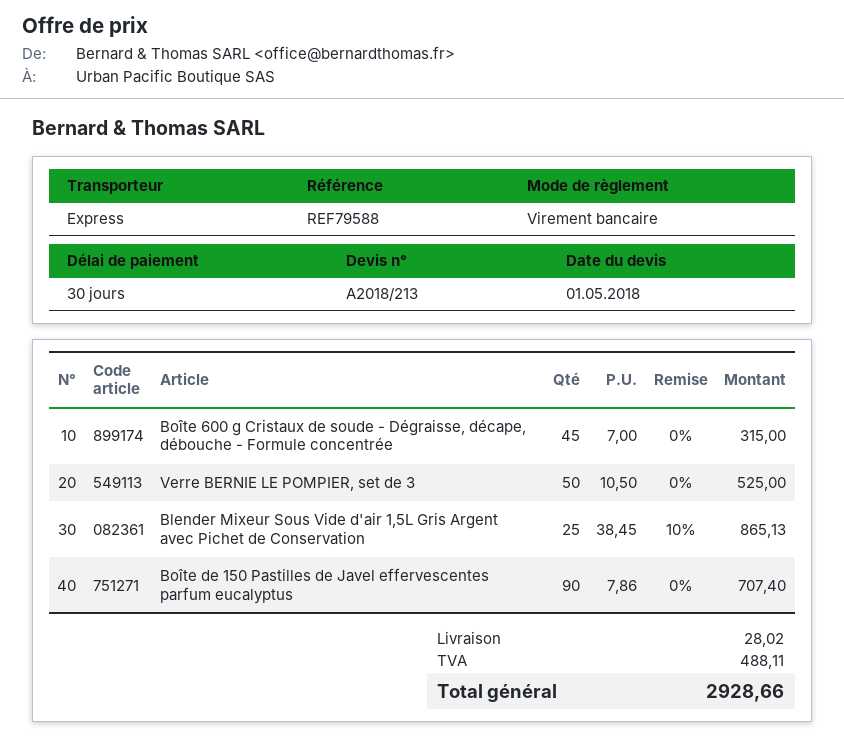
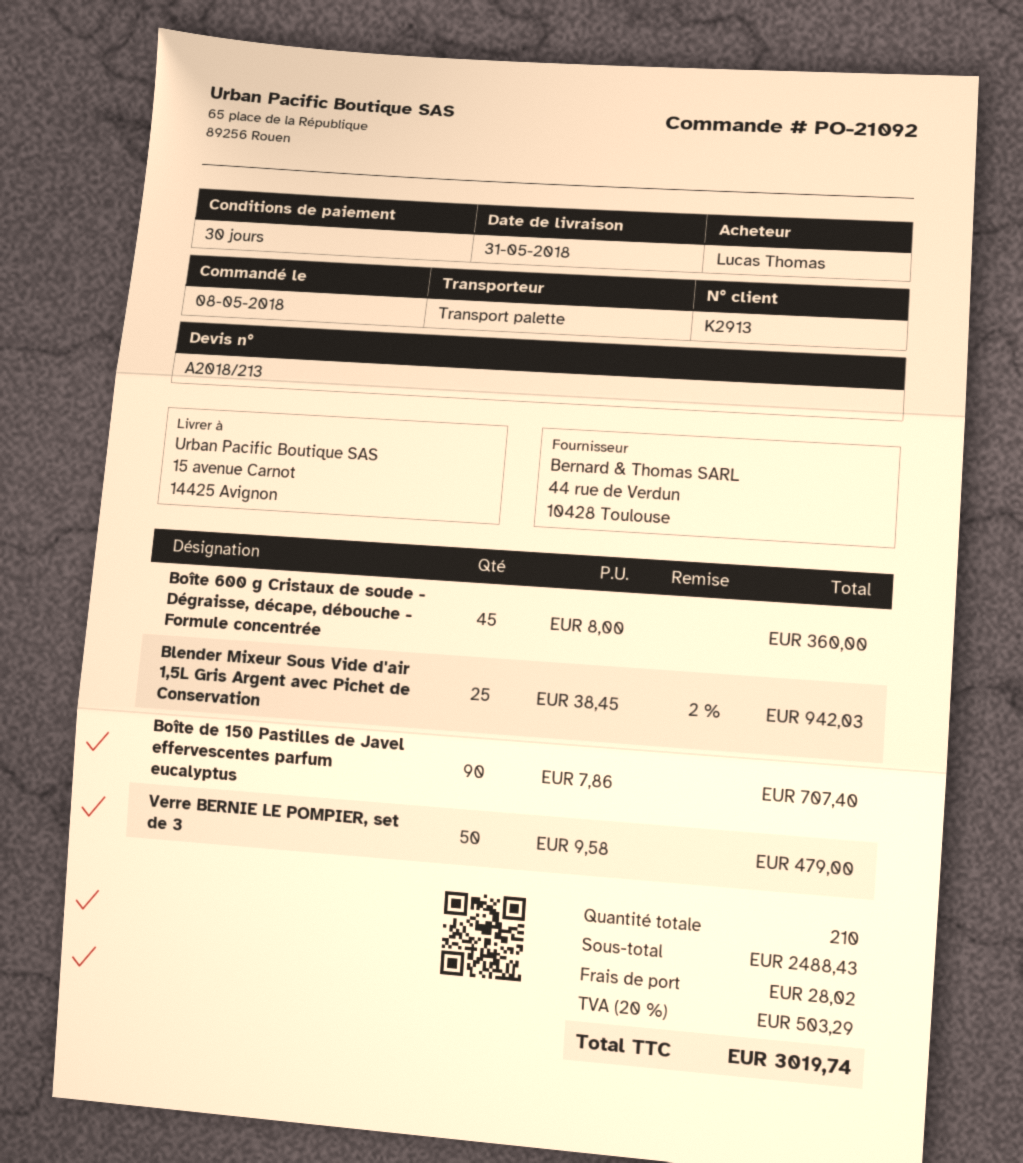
shipping method: express -> pallet freight
Boîte 600 g Cristaux de soude - Dégraisse, décape, débouche - Formule concentrée: 45 x 7.00 = 315.00 -> 45 x 8.00 = 360.00
Verre BERNIE LE POMPIER, set de 3: 50 x 10.50 = 525.00 -> 50 x 9.58 = 479.00
Blender Mixeur Sous Vide d'air 1,5L Gris Argent avec Pichet de Conservation: 25 x 38.45 - 10% = 865.13 -> 25 x 38.45 - 2% = 942.03
tax: 488.11 -> 503.29
total: 2928.66 -> 3019.74

